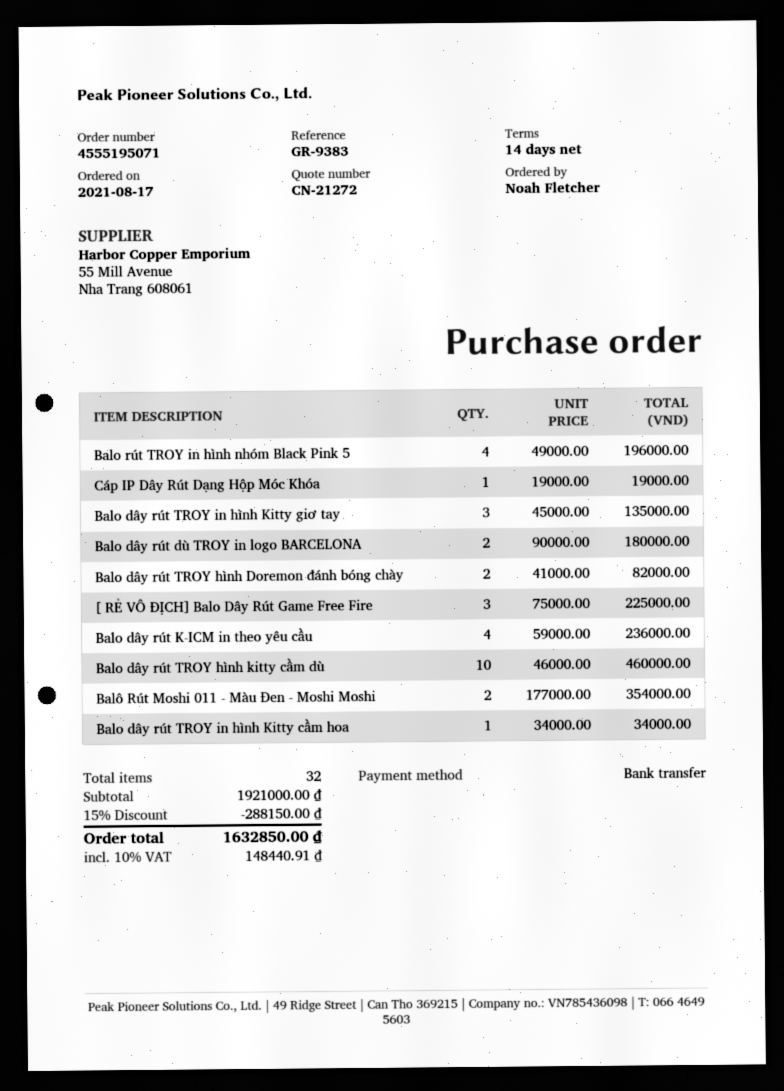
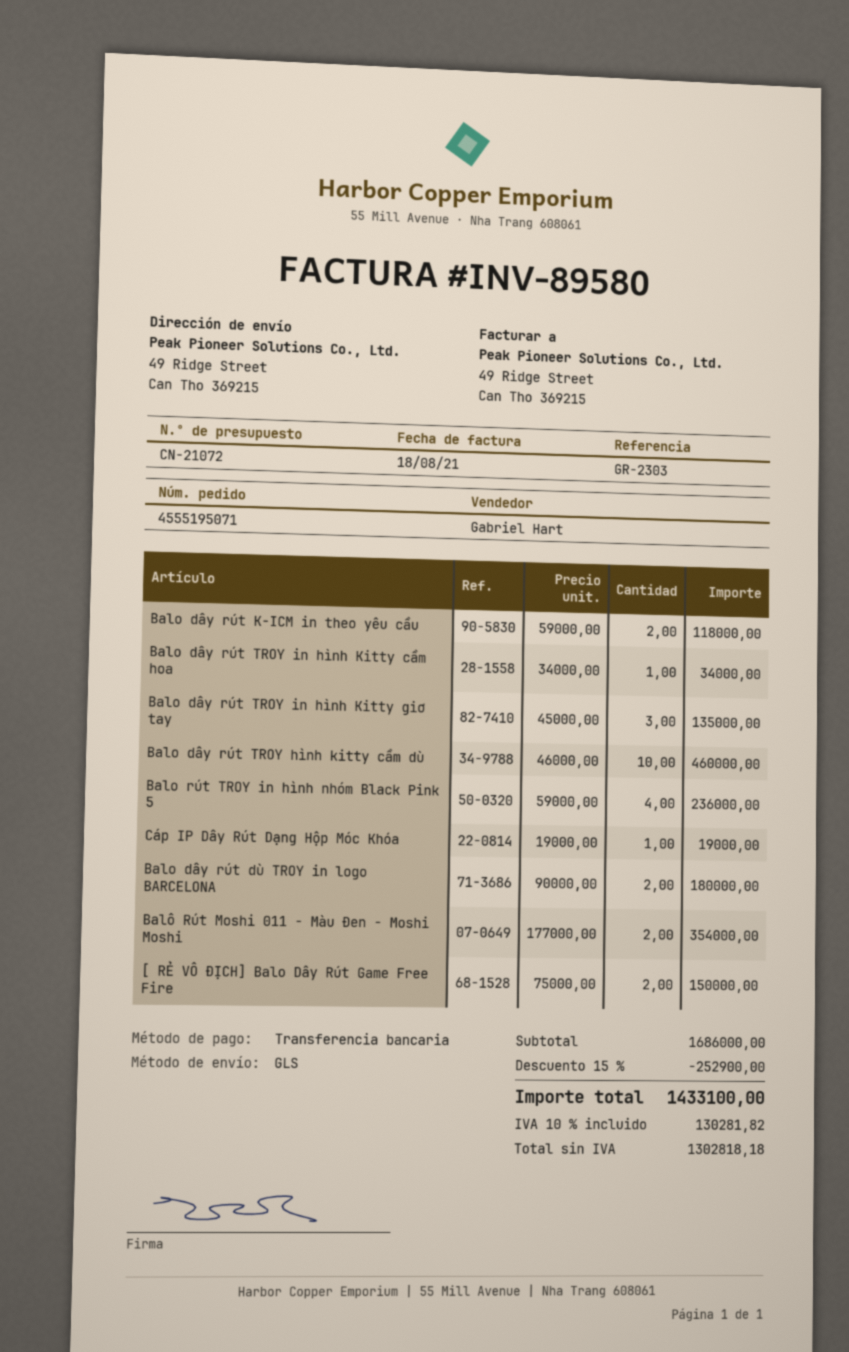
quote number: CN-21272 -> CN-21072
reference: GR-9383 -> GR-2303
Balo rút TROY in hình nhóm Black Pink 5: 4 x 49000.00 = 196000.00 -> 4 x 59000.00 = 236000.00
Balo dây rút TROY hình Doremon đánh bóng chày: 2 x 41000.00 = 82000.00 -> none
[ RẺ VÔ ĐỊCH] Balo Dây Rút Game Free Fire: 3 x 75000.00 = 225000.00 -> 2 x 75000.00 = 150000.00
Balo dây rút K-ICM in theo yêu cầu: 4 x 59000.00 = 236000.00 -> 2 x 59000.00 = 118000.00
subtotal: 1921000.00 -> 1686000.00
discount: 15% = 288150.00 -> 15% = 252900.00
tax: 10% = 148440.91 -> 10% = 130281.82
total: 1632850.00 -> 1433100.00

